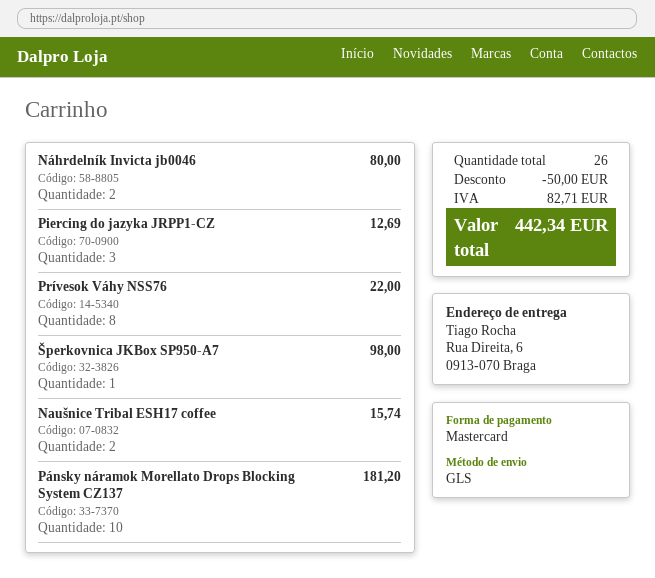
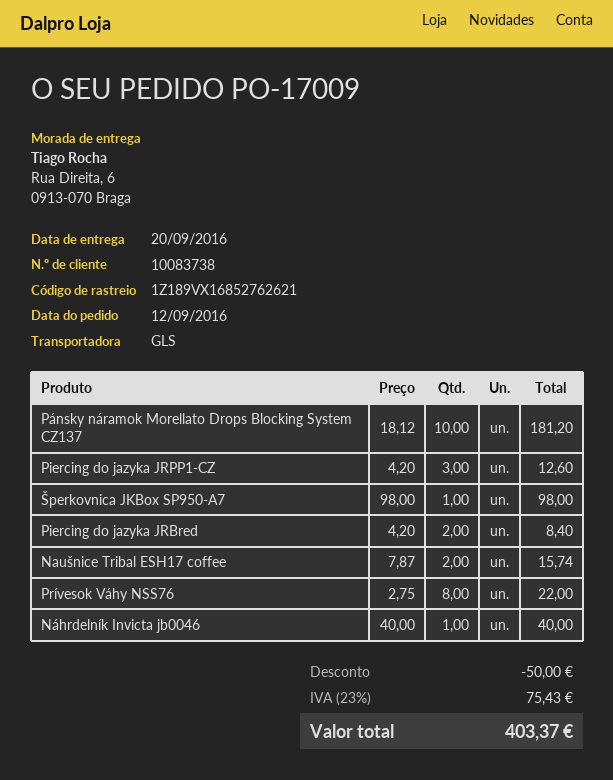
Náhrdelník Invicta jb0046: 2 for 80.00 -> 1 for 40.00
Piercing do jazyka JRPP1-CZ: 3 for 12.69 -> 3 for 12.60
Piercing do jazyka JRBred: none -> 2 for 8.40
tax: 82.71 -> 75.43
total: 442.34 -> 403.37

